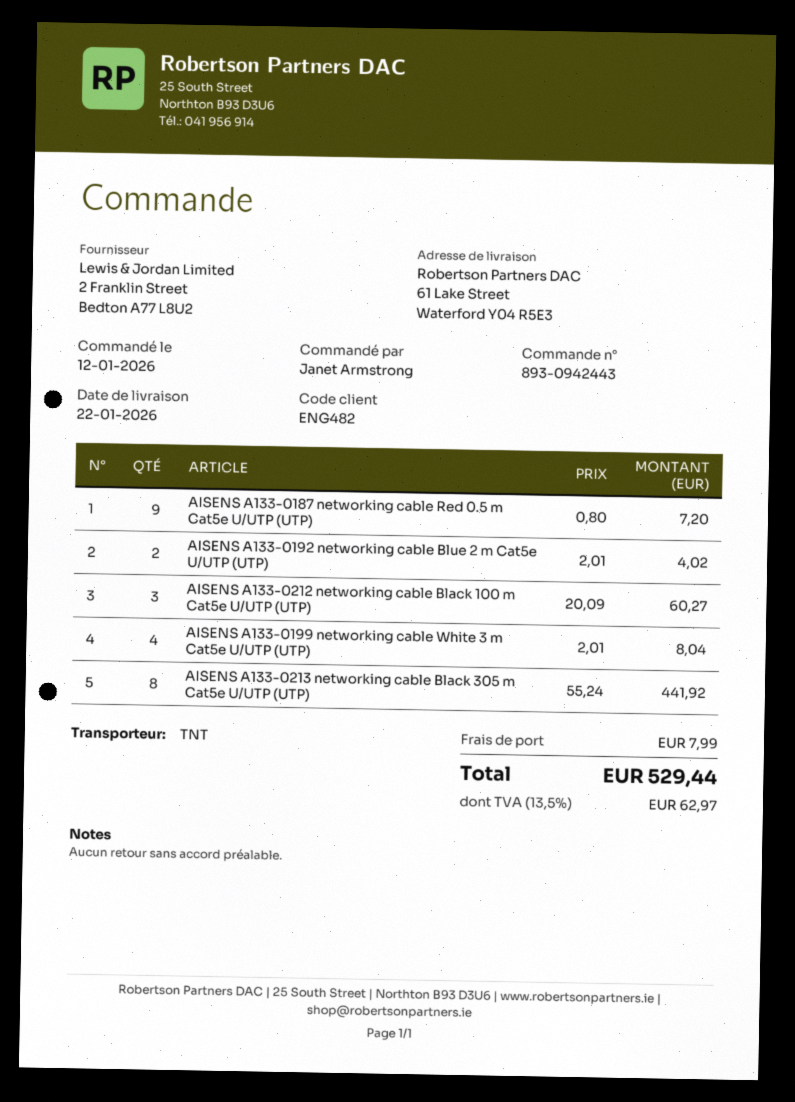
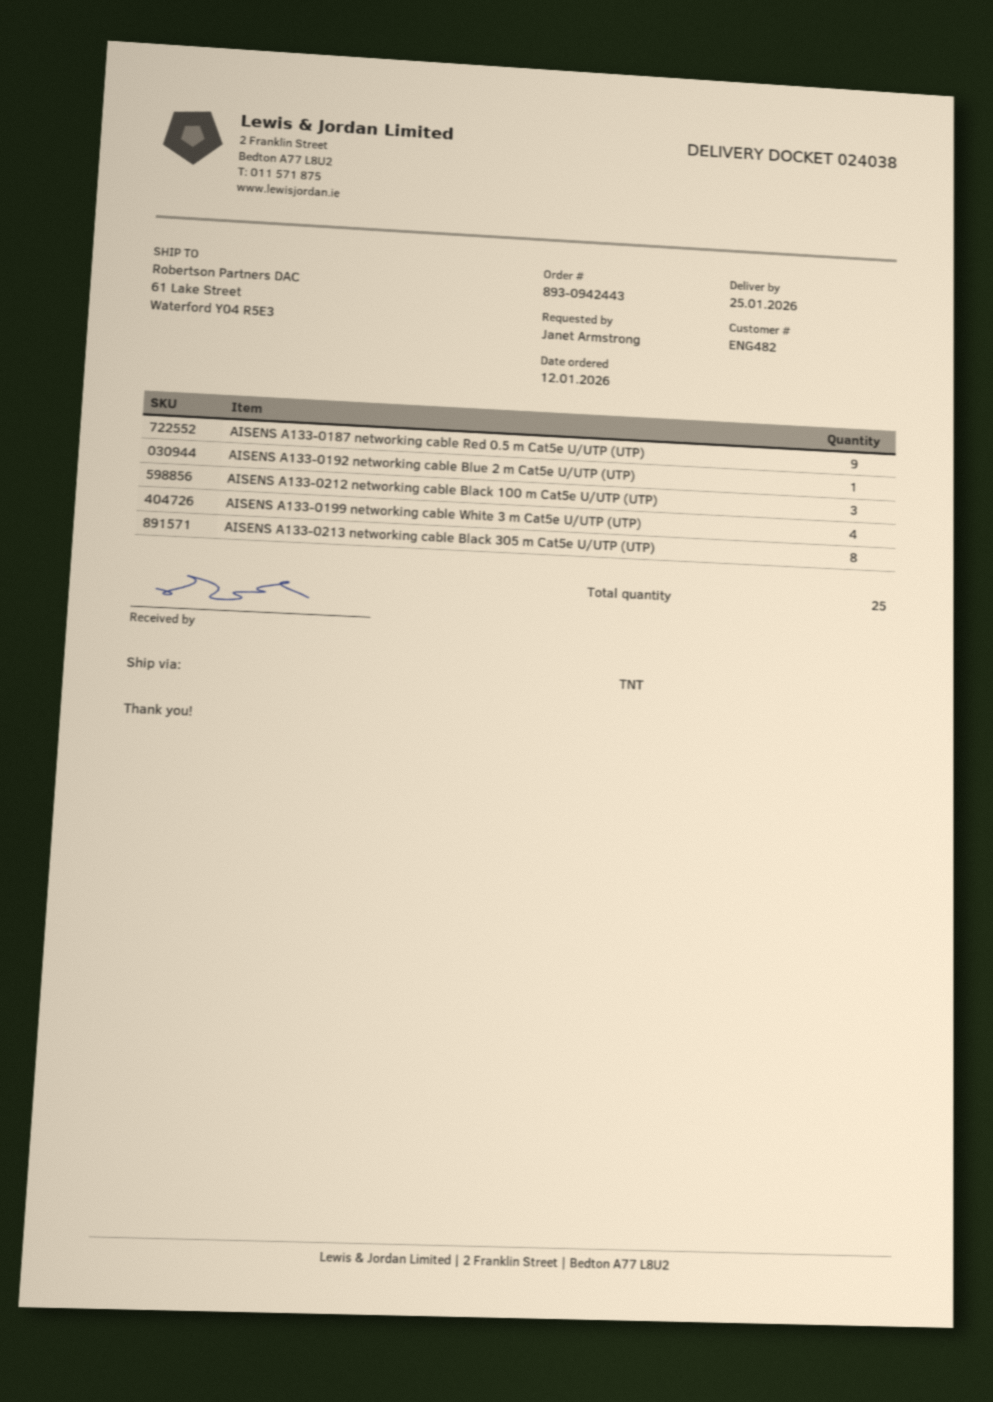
delivery date: 2026-01-22 -> 2026-01-25
AISENS A133-0192 networking cable Blue 2 m Cat5e U/UTP (UTP): 2 -> 1

